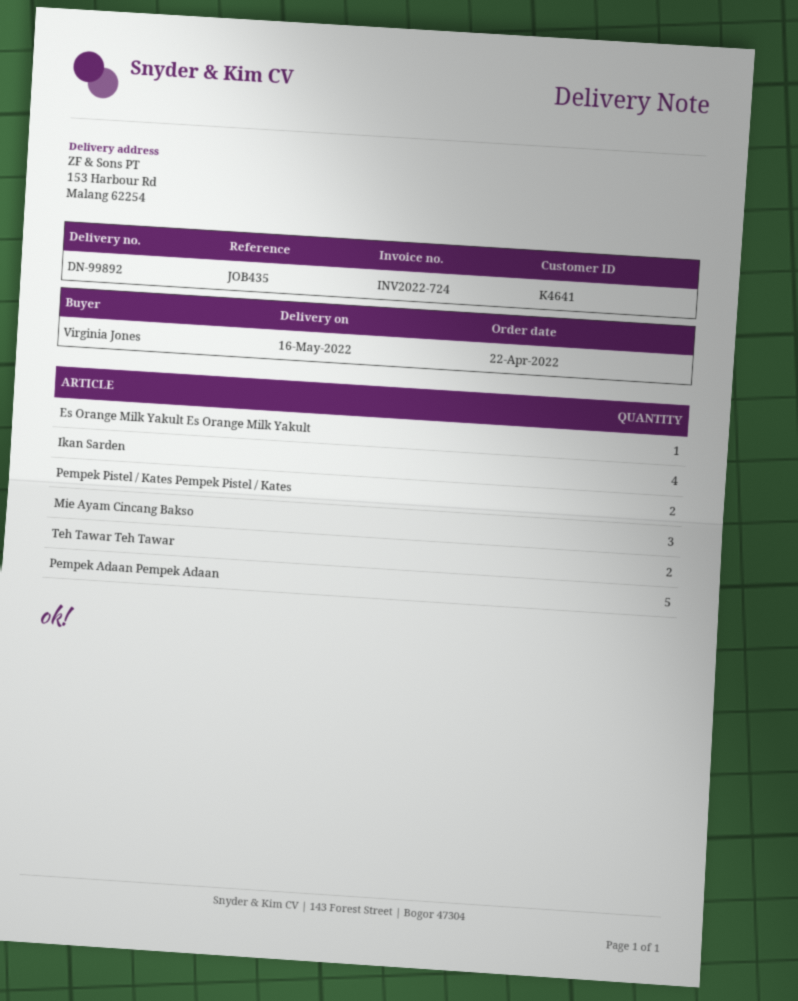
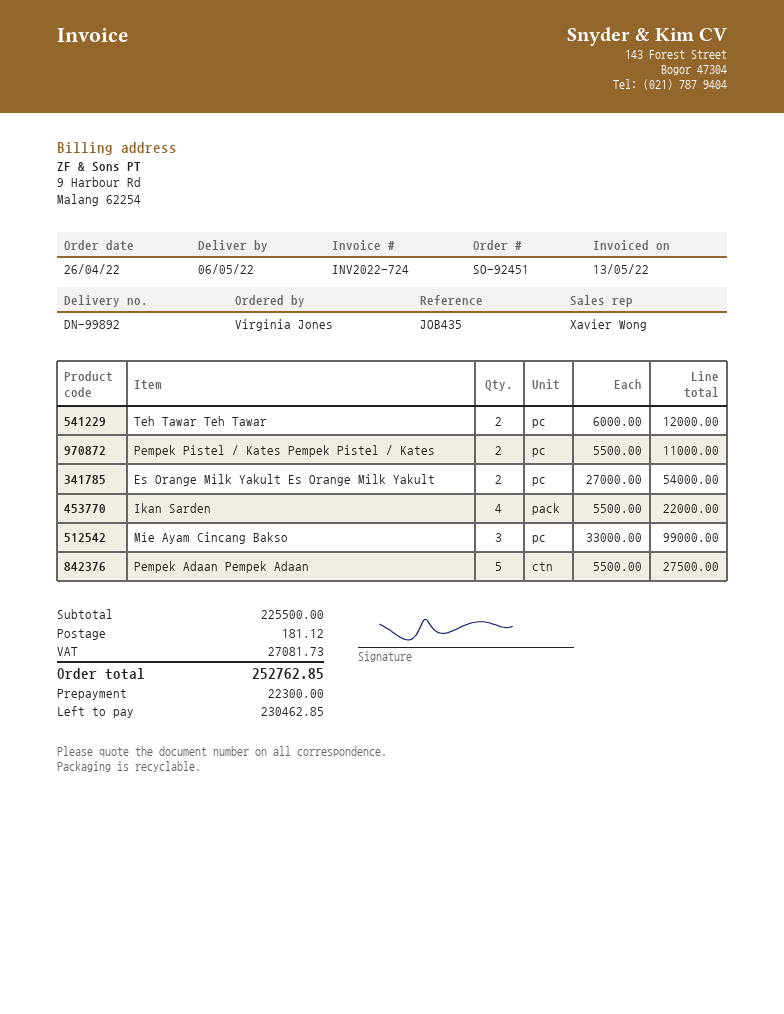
order date: 2022-04-22 -> 2022-04-26
delivery date: 2022-05-16 -> 2022-05-06
Es Orange Milk Yakult Es Orange Milk Yakult: 1 -> 2

